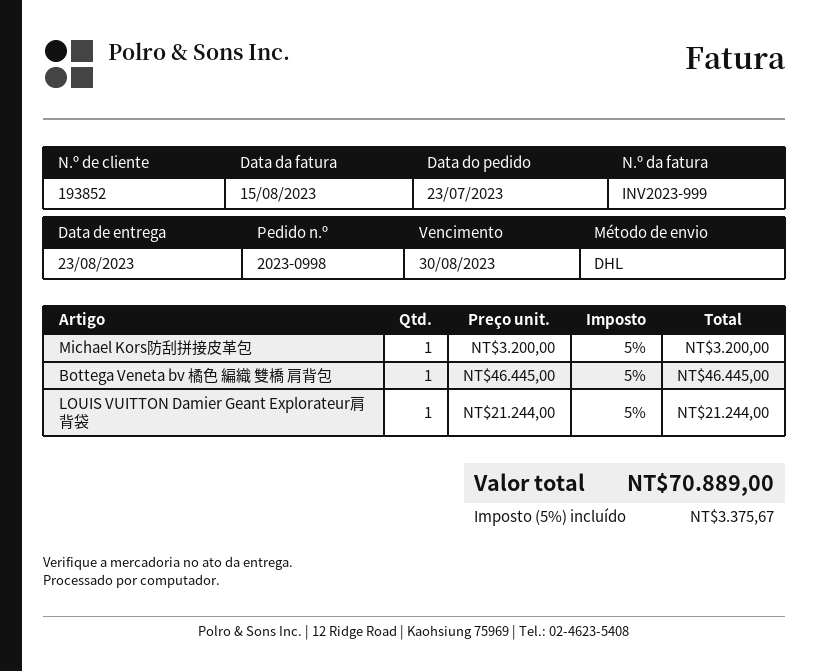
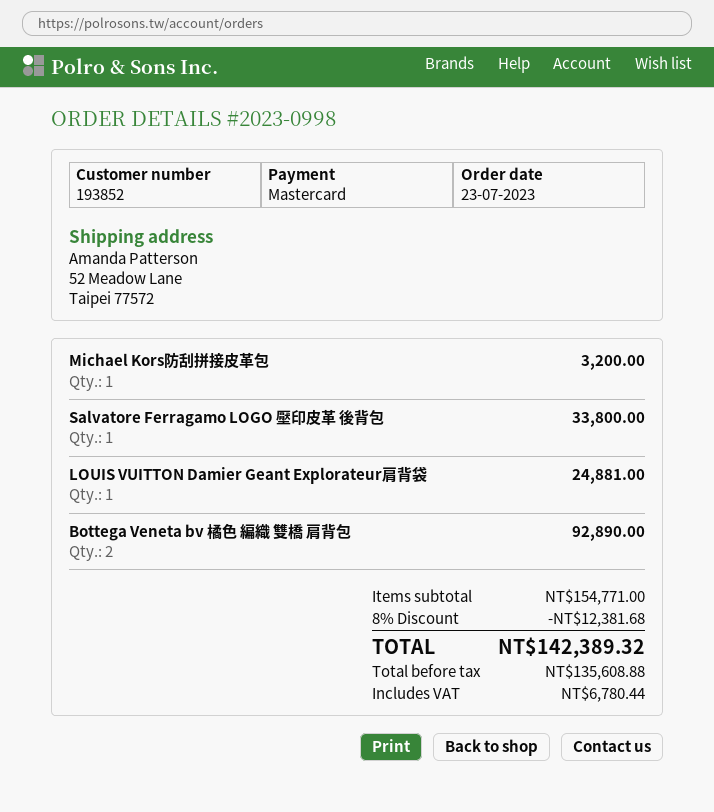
Bottega Veneta bv 橘色 編織 雙橋 肩背包: 1 for 46445.00 -> 2 for 92890.00
LOUIS VUITTON Damier Geant Explorateur肩背袋: 1 for 21244.00 -> 1 for 24881.00
Salvatore Ferragamo LOGO 壓印皮革 後背包: none -> 1 for 33800.00
discount: none -> 8% = 12381.68
tax: 3375.67 -> 6780.44
total: 70889.00 -> 142389.32

